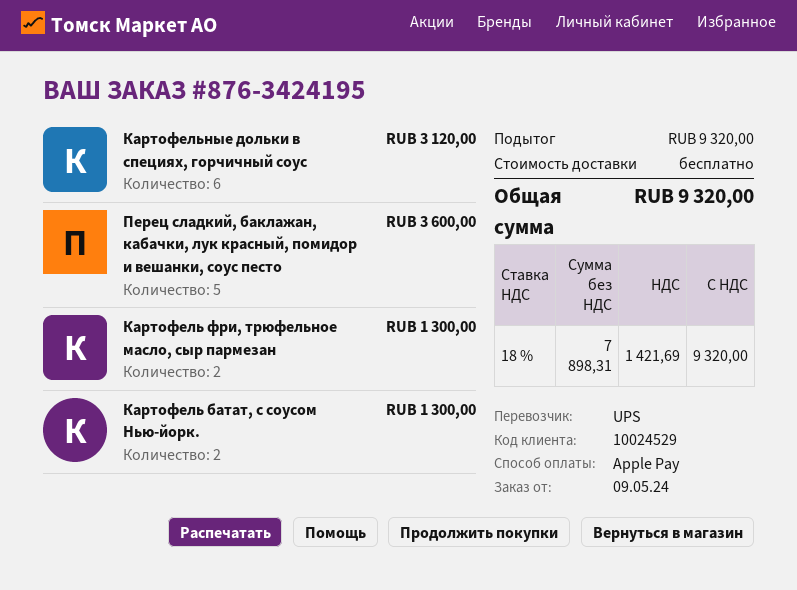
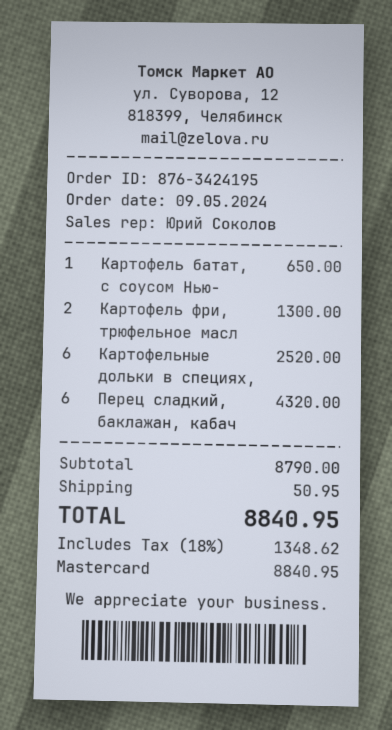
payment method: Apple Pay -> Mastercard
Картофельные дольки в специях, горчичный соус: 6 for 3120.00 -> 6 for 2520.00
Перец сладкий, баклажан, кабачки, лук красный, помидор и вешанки, соус песто: 5 for 3600.00 -> 6 for 4320.00
Картофель батат, с соусом Нью-йорк.: 2 for 1300.00 -> 1 for 650.00
subtotal: 9320.00 -> 8790.00
shipping: 0.00 -> 50.95
tax: 18% = 1421.69 -> 18% = 1348.62
total: 9320.00 -> 8840.95

